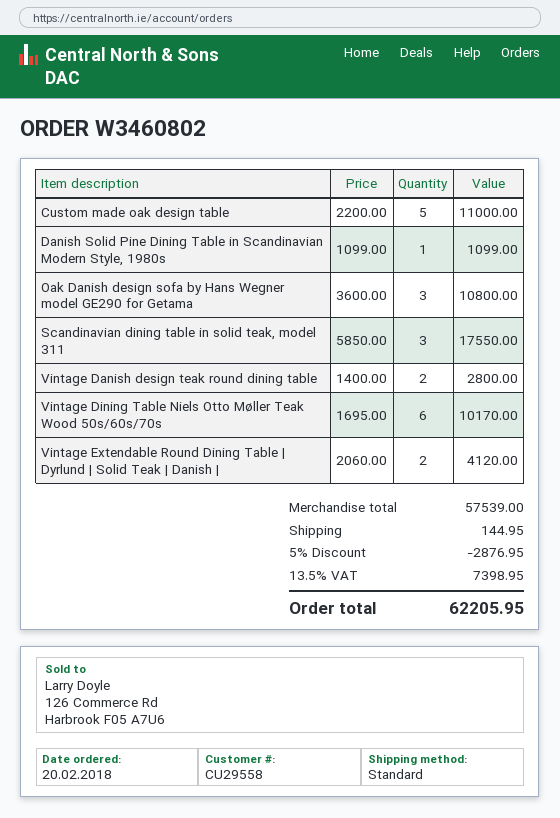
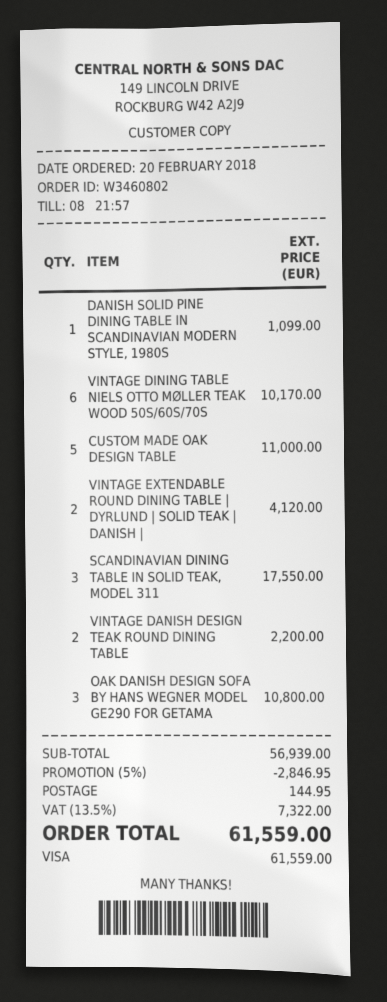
Vintage Danish design teak round dining table: 2 for 2800.00 -> 2 for 2200.00
subtotal: 57539.00 -> 56939.00
discount: 5% = 2876.95 -> 5% = 2846.95
tax: 13.5% = 7398.95 -> 13.5% = 7322.00
total: 62205.95 -> 61559.00

